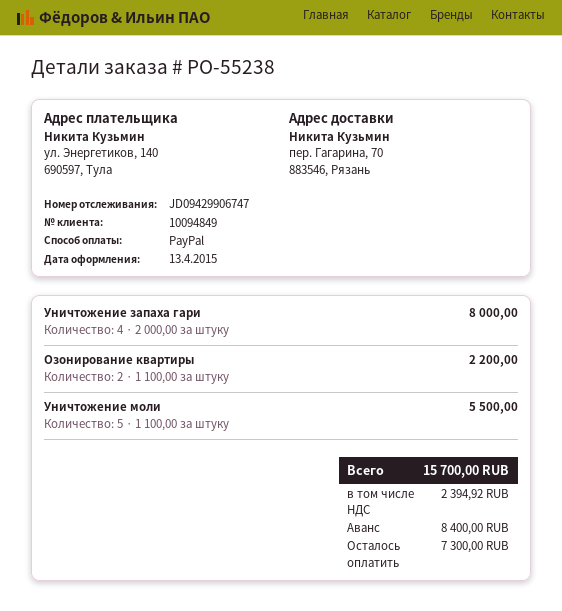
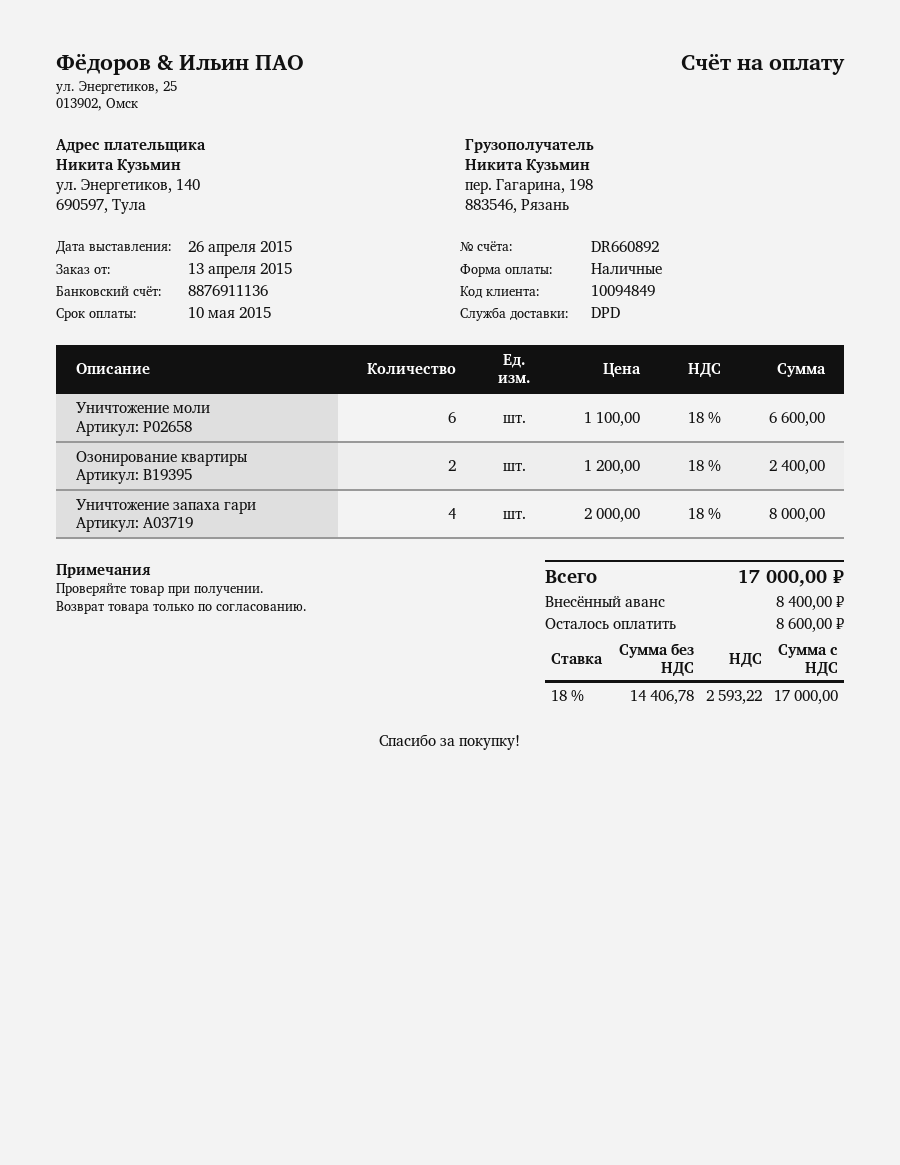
payment method: PayPal -> cash
ship to: пер. Гагарина, 70, 883546, Рязань -> пер. Гагарина, 198, 883546, Рязань
Озонирование квартиры: 2 x 1100.00 = 2200.00 -> 2 x 1200.00 = 2400.00
Уничтожение моли: 5 x 1100.00 = 5500.00 -> 6 x 1100.00 = 6600.00
tax: 2394.92 -> 2593.22
total: 15700.00 -> 17000.00
balance: 7300.00 -> 8600.00

